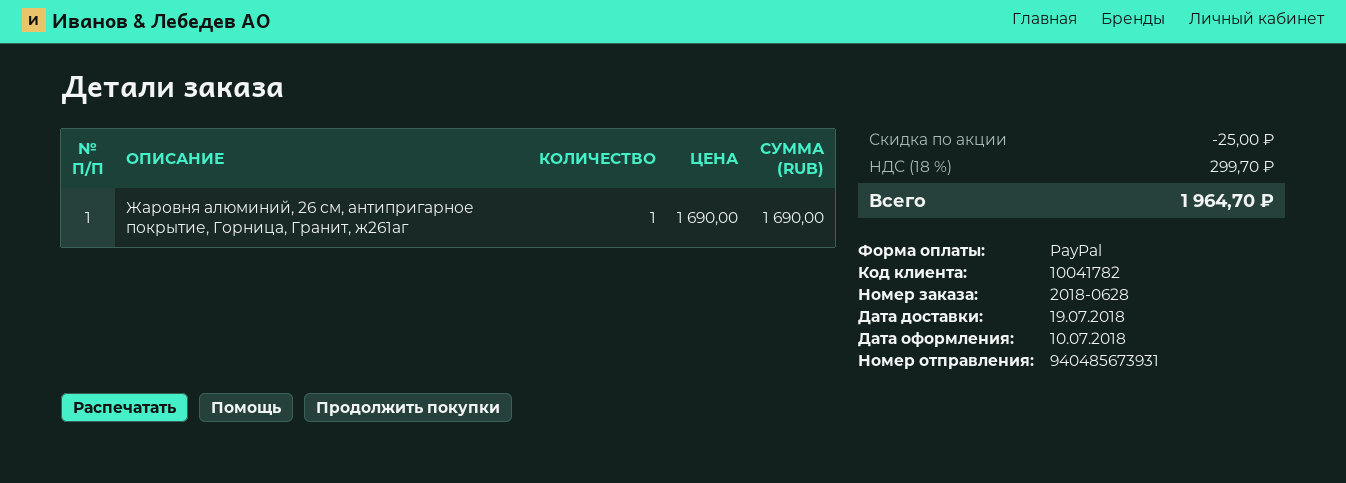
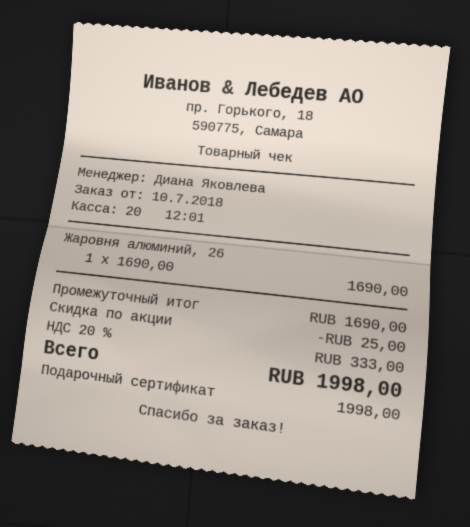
payment method: PayPal -> gift card
tax: 18% = 299.70 -> 20% = 333.00
total: 1964.70 -> 1998.00

